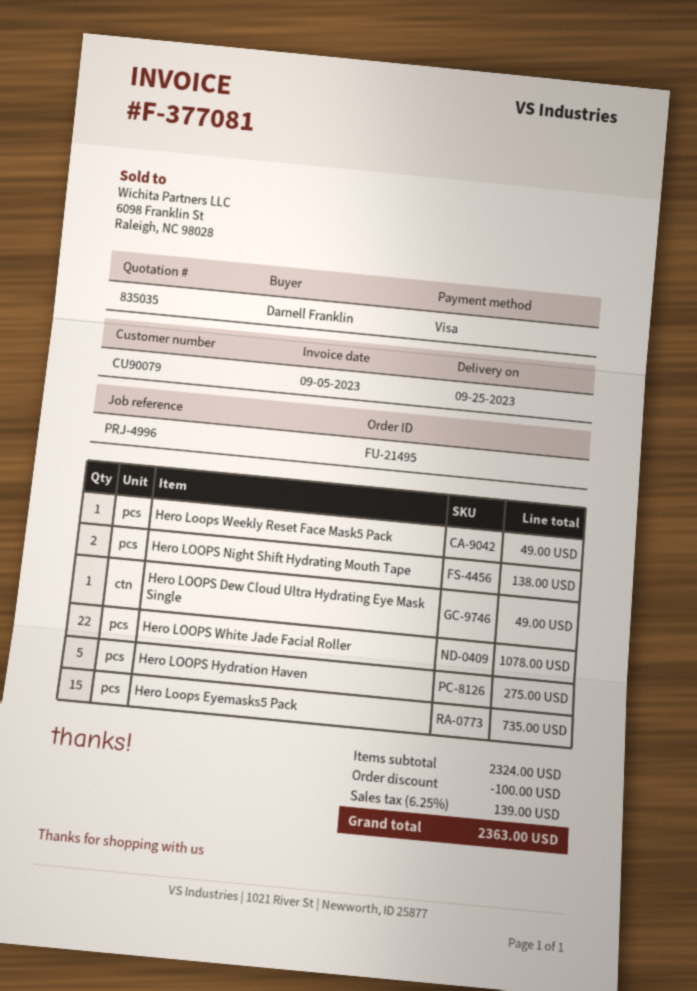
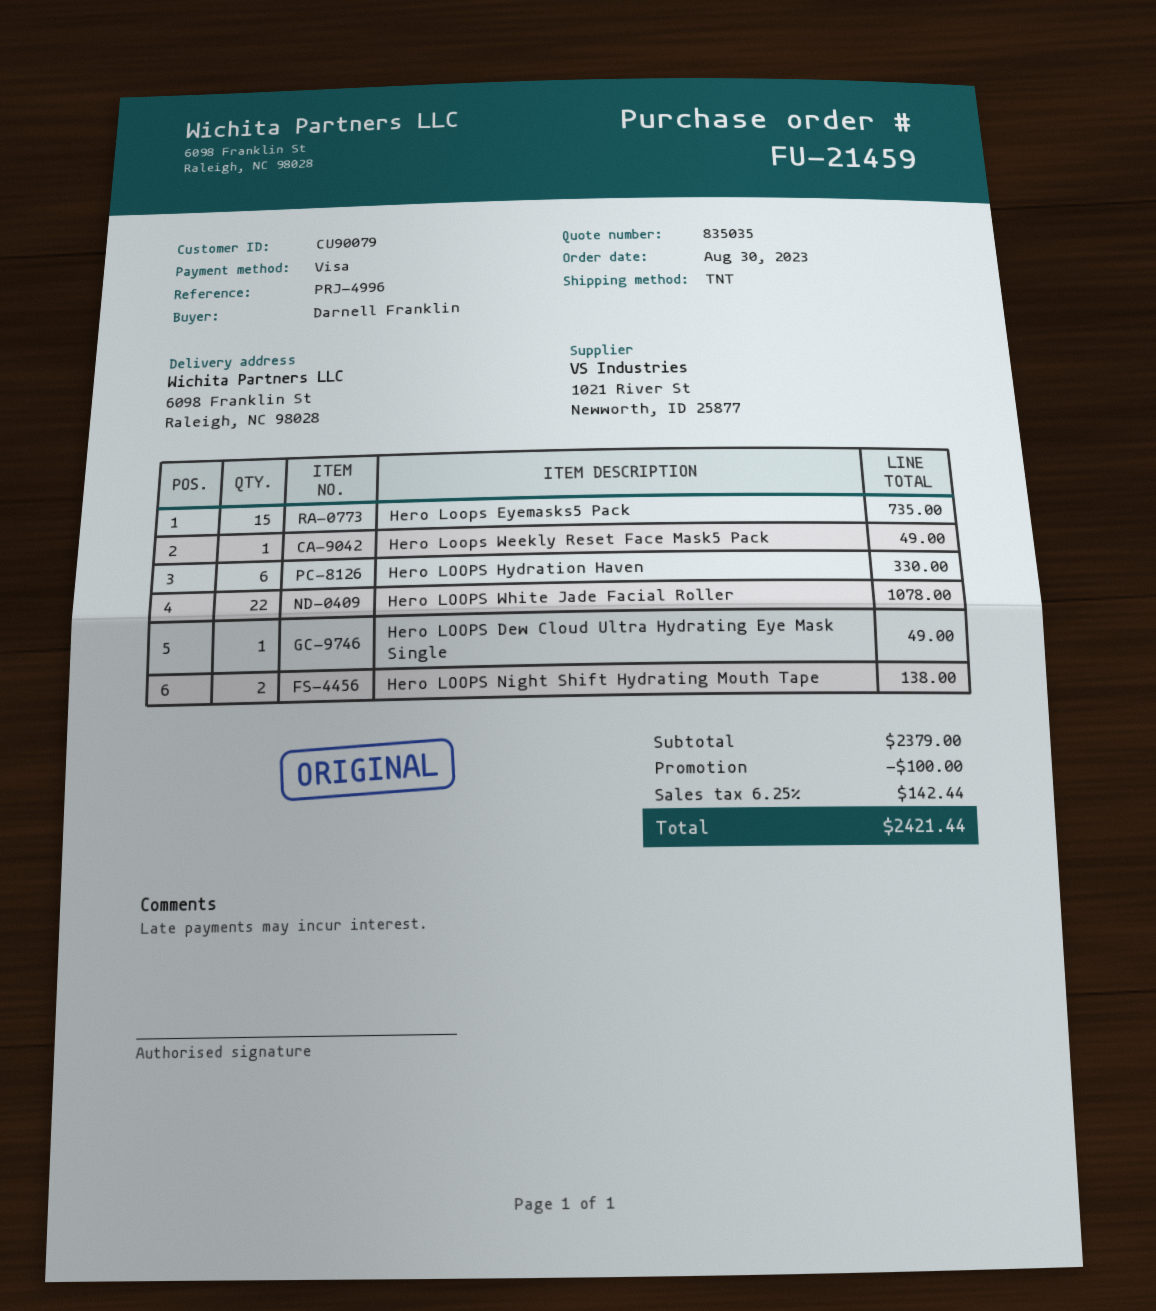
order number: FU-21495 -> FU-21459
Hero LOOPS Hydration Haven: 5 for 275.00 -> 6 for 330.00
subtotal: 2324.00 -> 2379.00
tax: 6.25% = 139.00 -> 6.25% = 142.44
total: 2363.00 -> 2421.44

